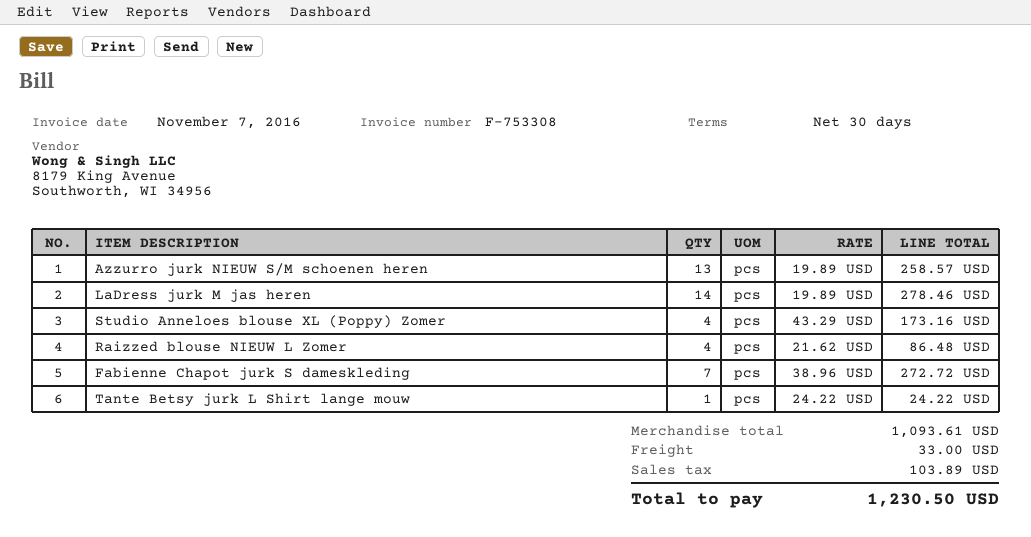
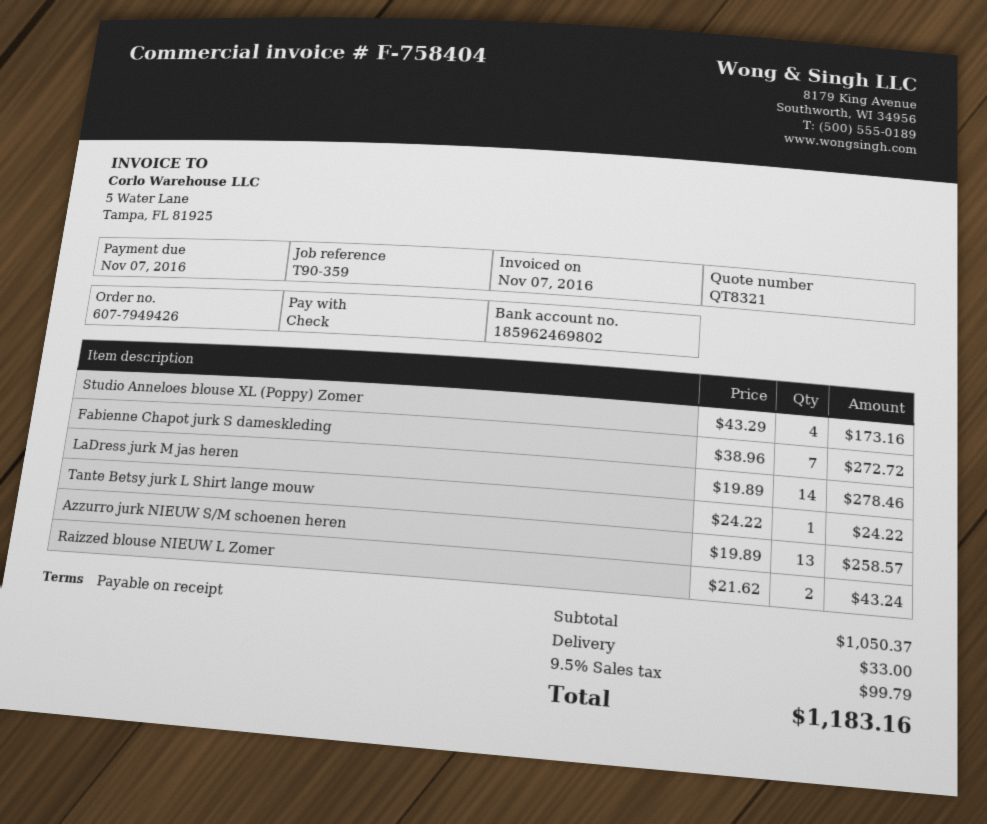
invoice number: F-753308 -> F-758404
payment terms: 30 days -> on receipt
Raizzed blouse NIEUW L Zomer: 4 x 21.62 = 86.48 -> 2 x 21.62 = 43.24
subtotal: 1093.61 -> 1050.37
tax: 103.89 -> 99.79
total: 1230.50 -> 1183.16

